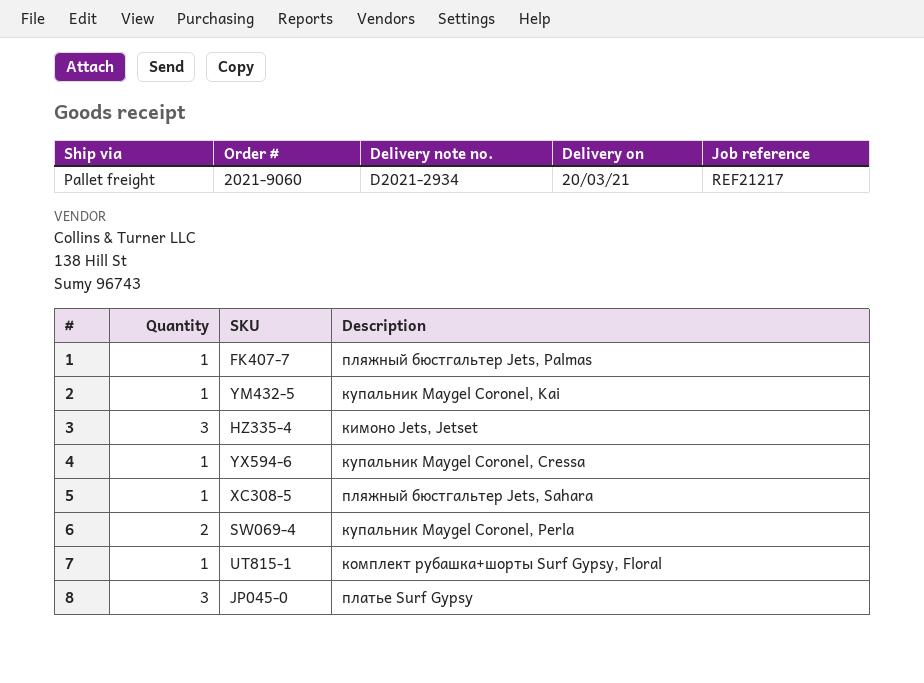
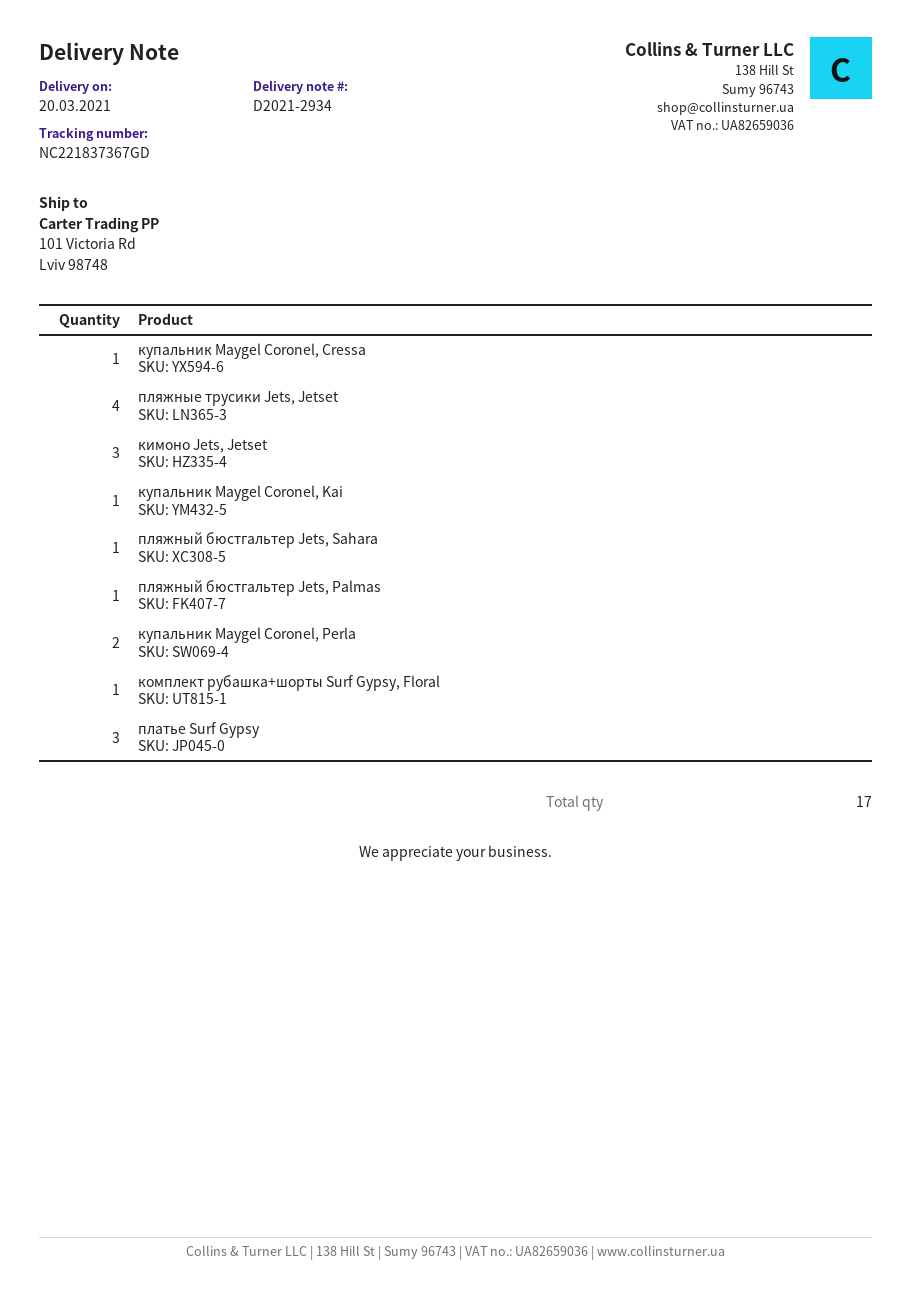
пляжные трусики Jets, Jetset: none -> 4

